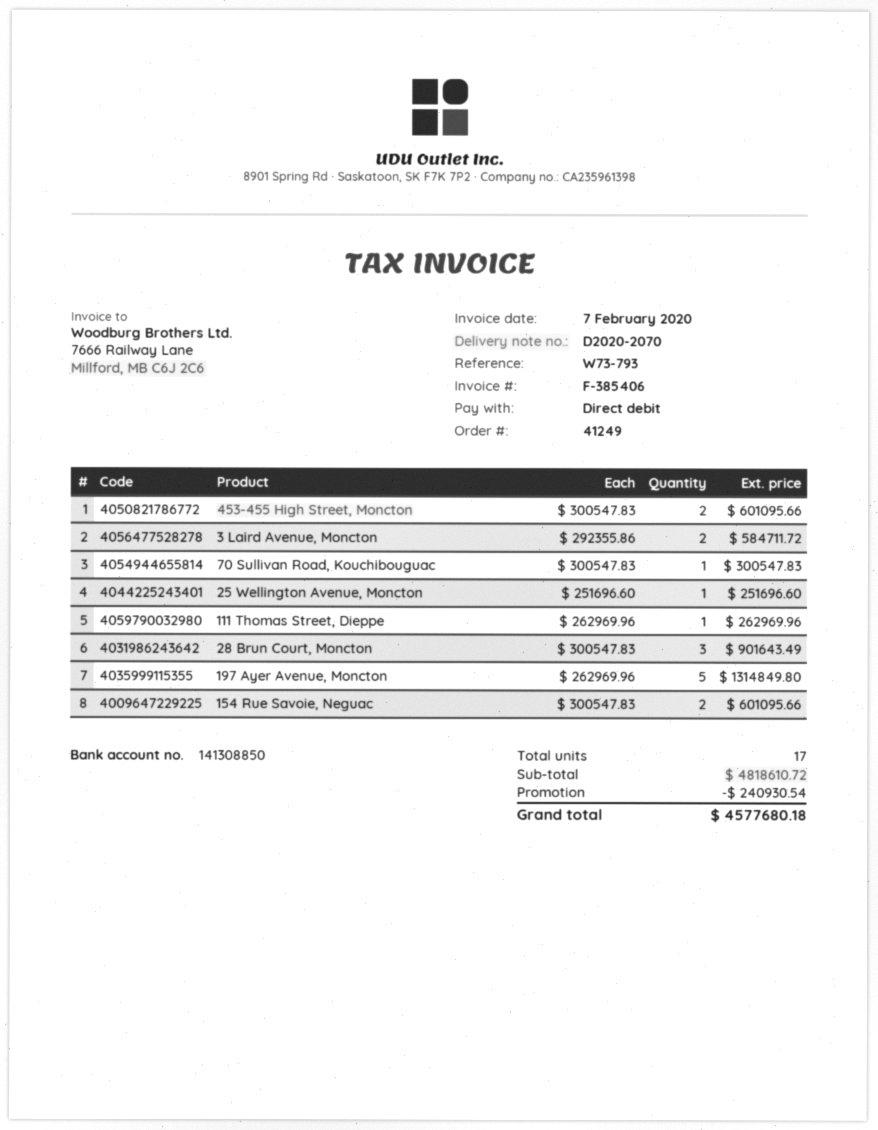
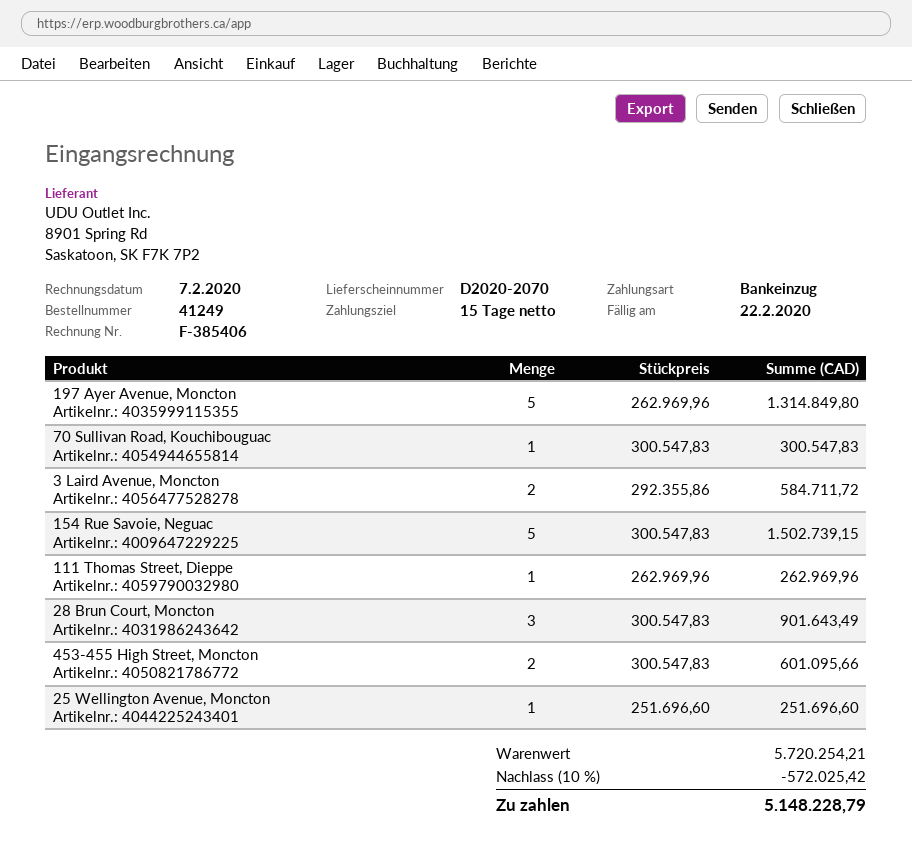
154 Rue Savoie, Neguac: 2 x 300547.83 = 601095.66 -> 5 x 300547.83 = 1502739.15
subtotal: 4818610.72 -> 5720254.21
discount: 240930.54 -> 572025.42
total: 4577680.18 -> 5148228.79

